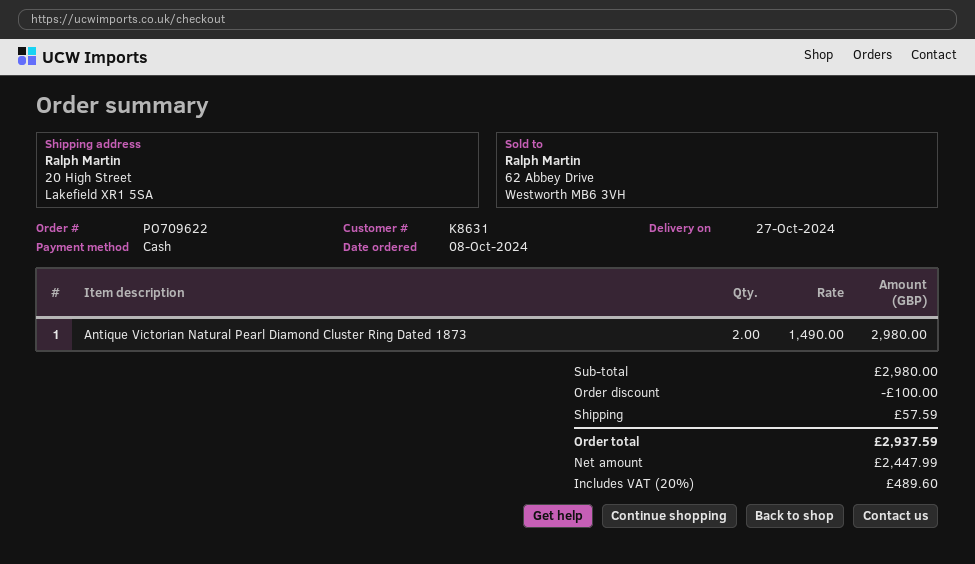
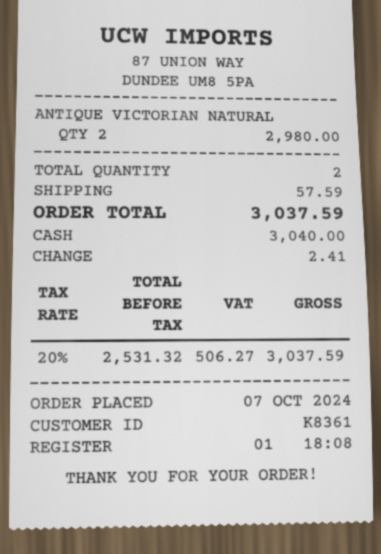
order date: 2024-10-08 -> 2024-10-07
customer number: K8631 -> K8361
discount: 100.00 -> none
net: 2447.99 -> 2531.32
tax: 20% = 489.60 -> 20% = 506.27
total: 2937.59 -> 3037.59

